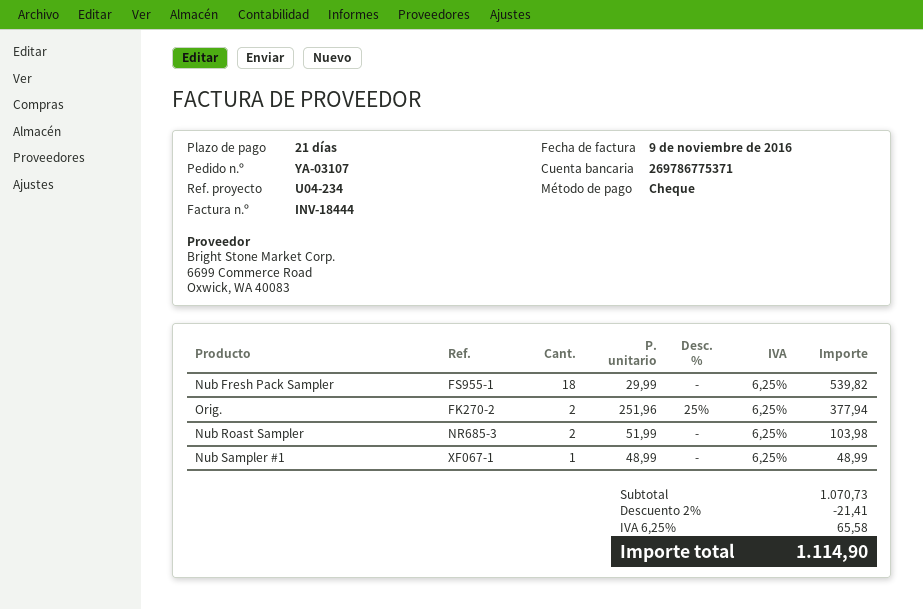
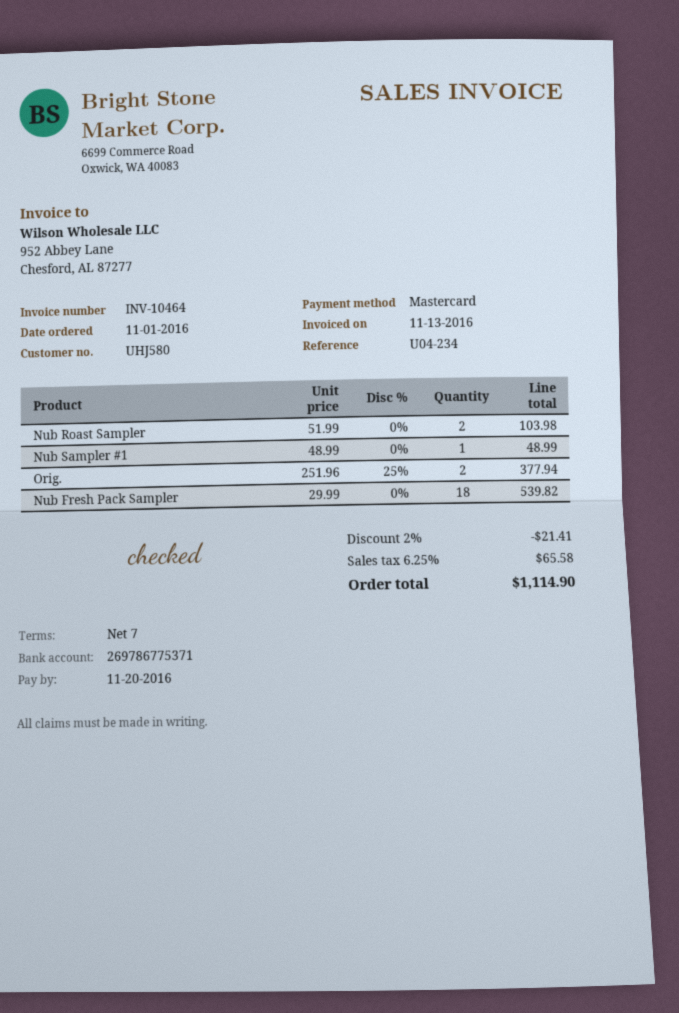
invoice number: INV-18444 -> INV-10464
invoice date: 2016-11-09 -> 2016-11-13
payment terms: 21 days -> 7 days
payment method: cheque -> Mastercard

